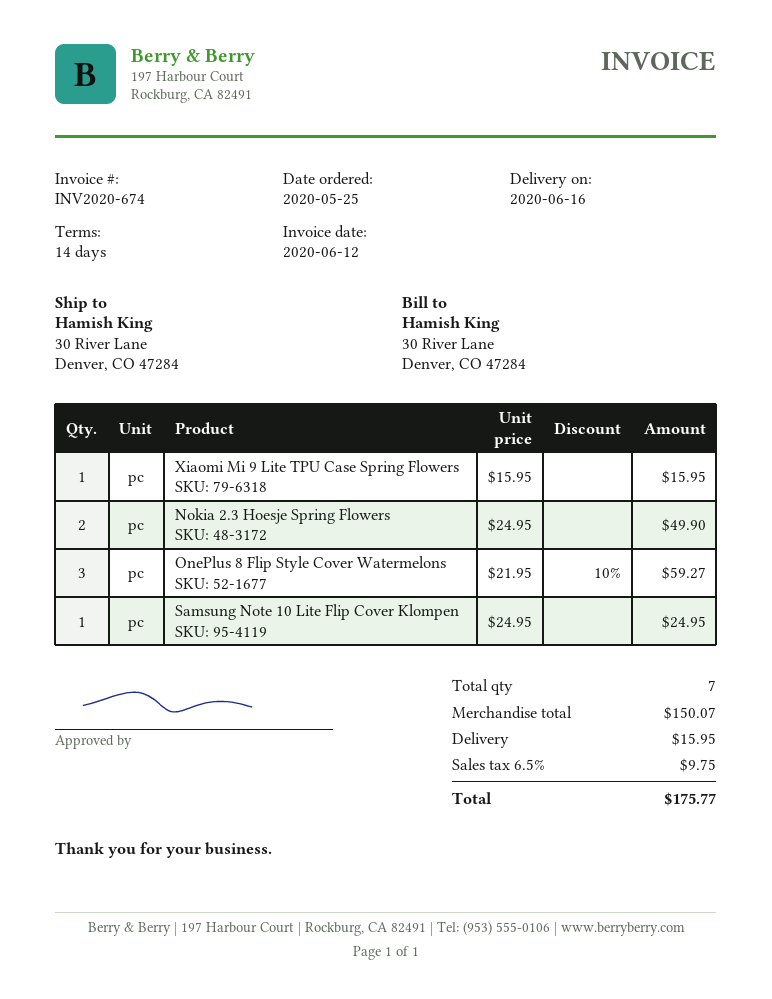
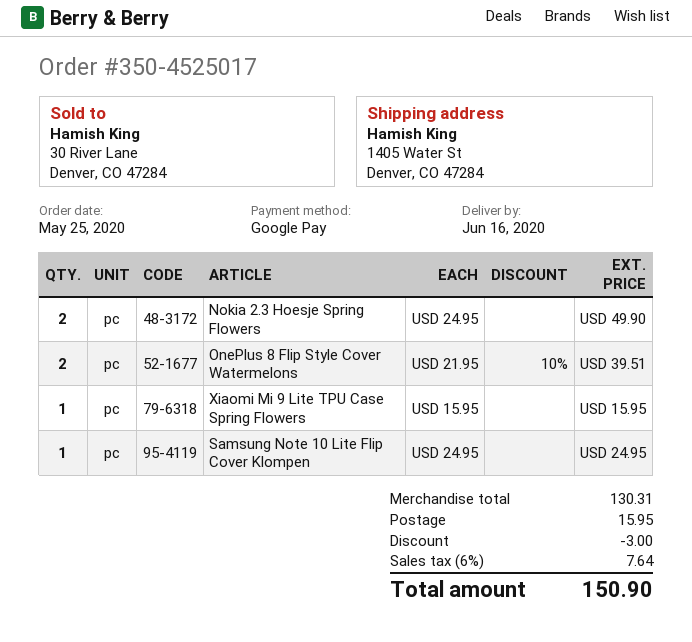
ship to: 30 River Lane, Denver, CO 47284 -> 1405 Water St, Denver, CO 47284
OnePlus 8 Flip Style Cover Watermelons: 3 x 21.95 - 10% = 59.27 -> 2 x 21.95 - 10% = 39.51
subtotal: 150.07 -> 130.31
discount: none -> 3.00
tax: 6.5% = 9.75 -> 6% = 7.64
total: 175.77 -> 150.90

